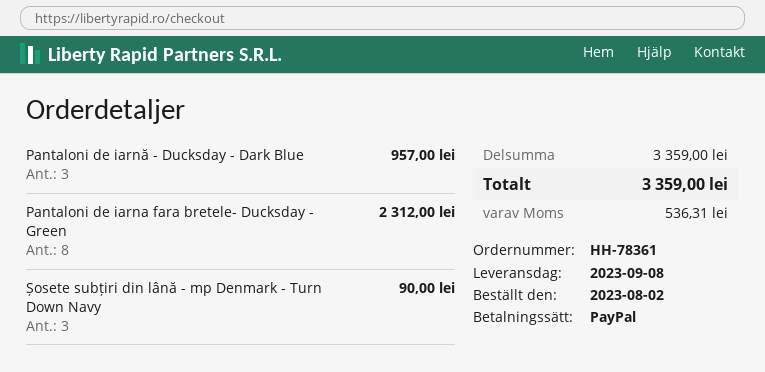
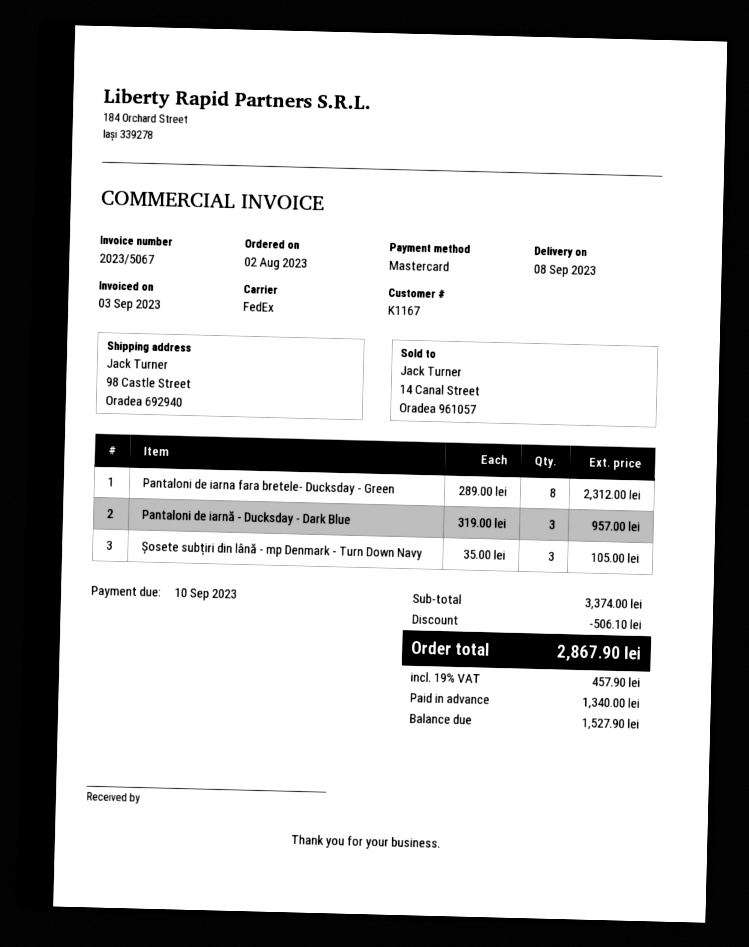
payment method: PayPal -> Mastercard
Șosete subțiri din lână - mp Denmark - Turn Down Navy: 3 for 90.00 -> 3 for 105.00
subtotal: 3359.00 -> 3374.00
discount: none -> 506.10
tax: 536.31 -> 457.90
total: 3359.00 -> 2867.90

